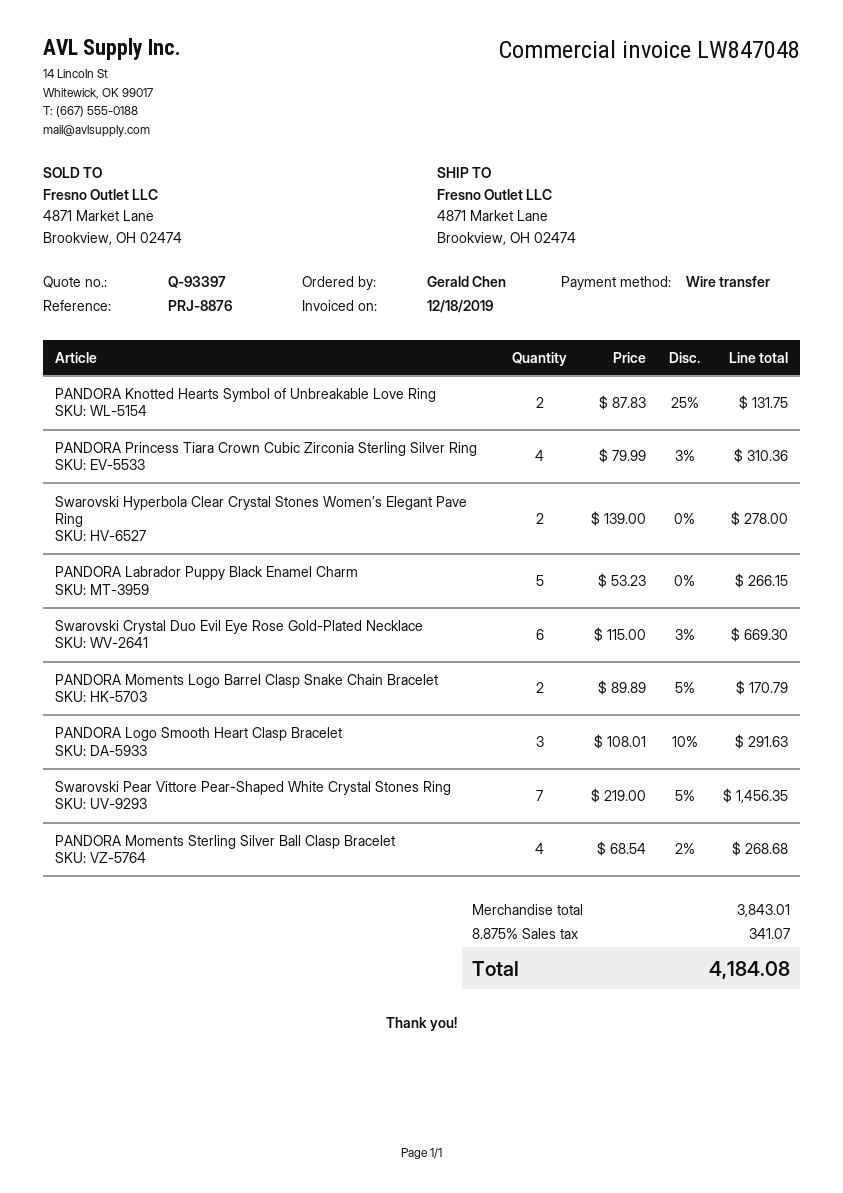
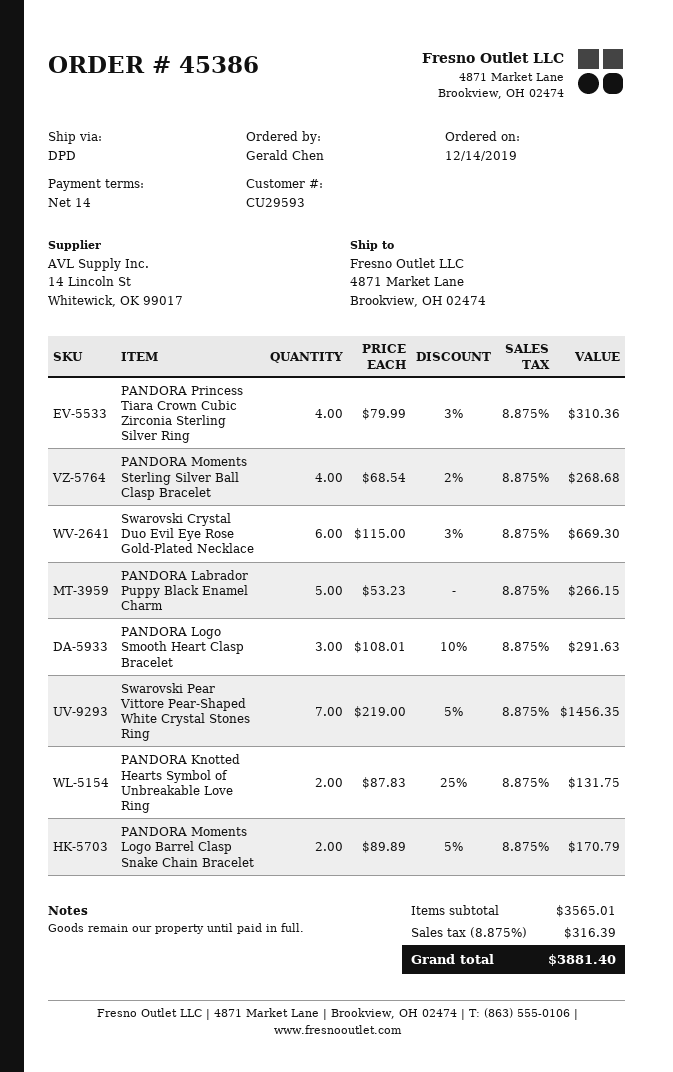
Swarovski Hyperbola Clear Crystal Stones Women’s Elegant Pave Ring: 2 x 139.00 = 278.00 -> none
subtotal: 3843.01 -> 3565.01
tax: 8.875% = 341.07 -> 8.875% = 316.39
total: 4184.08 -> 3881.40

